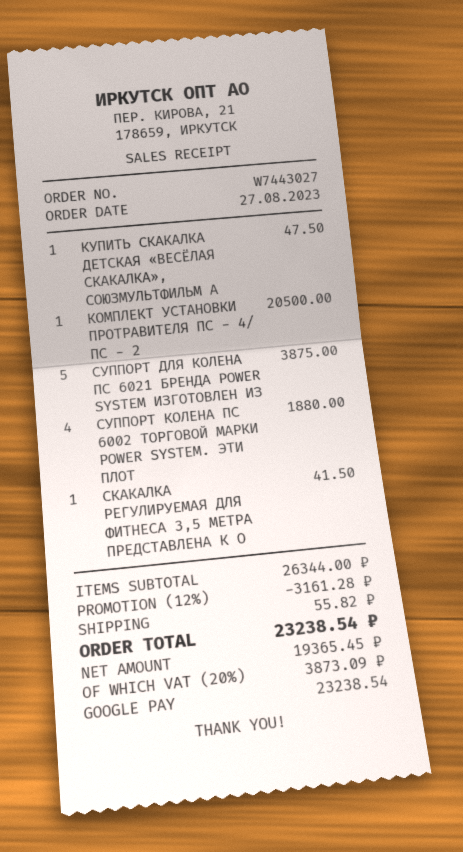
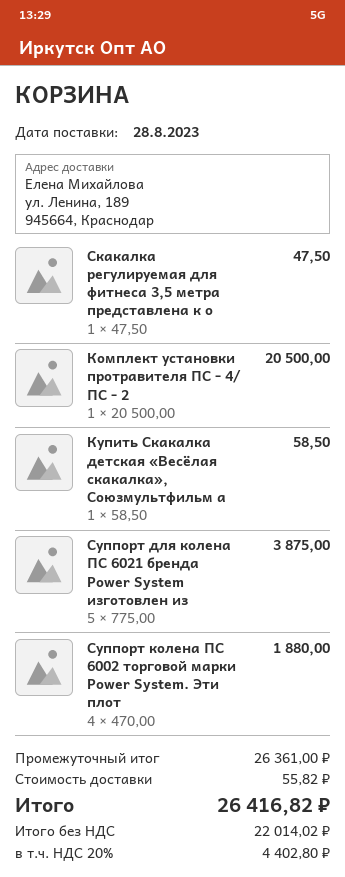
КУПИТЬ СКАКАЛКА ДЕТСКАЯ «ВЕСЁЛАЯ СКАКАЛКА», СОЮЗМУЛЬТФИЛЬМ А: 1 for 47.50 -> 1 for 58.50
СКАКАЛКА РЕГУЛИРУЕМАЯ ДЛЯ ФИТНЕСА 3,5 МЕТРА ПРЕДСТАВЛЕНА К О: 1 for 41.50 -> 1 for 47.50
subtotal: 26344.00 -> 26361.00
discount: 12% = 3161.28 -> none
net: 19365.45 -> 22014.02
tax: 20% = 3873.09 -> 20% = 4402.80
total: 23238.54 -> 26416.82

